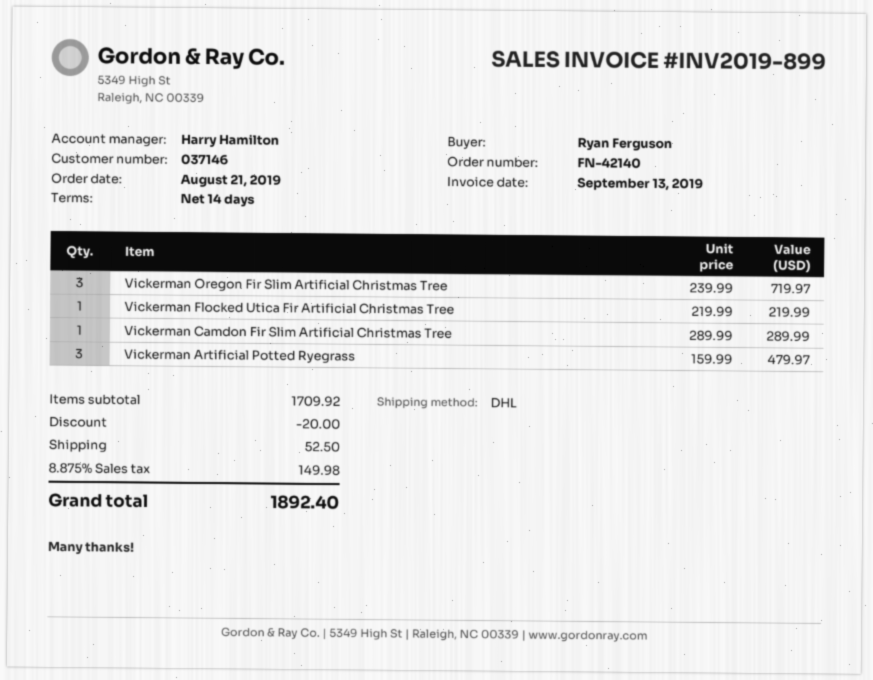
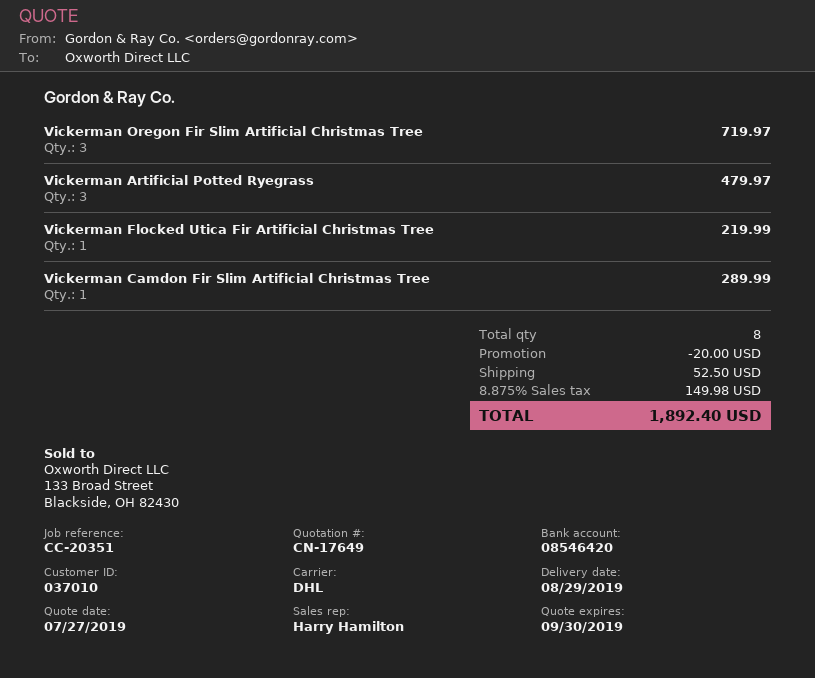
customer number: 037146 -> 037010

